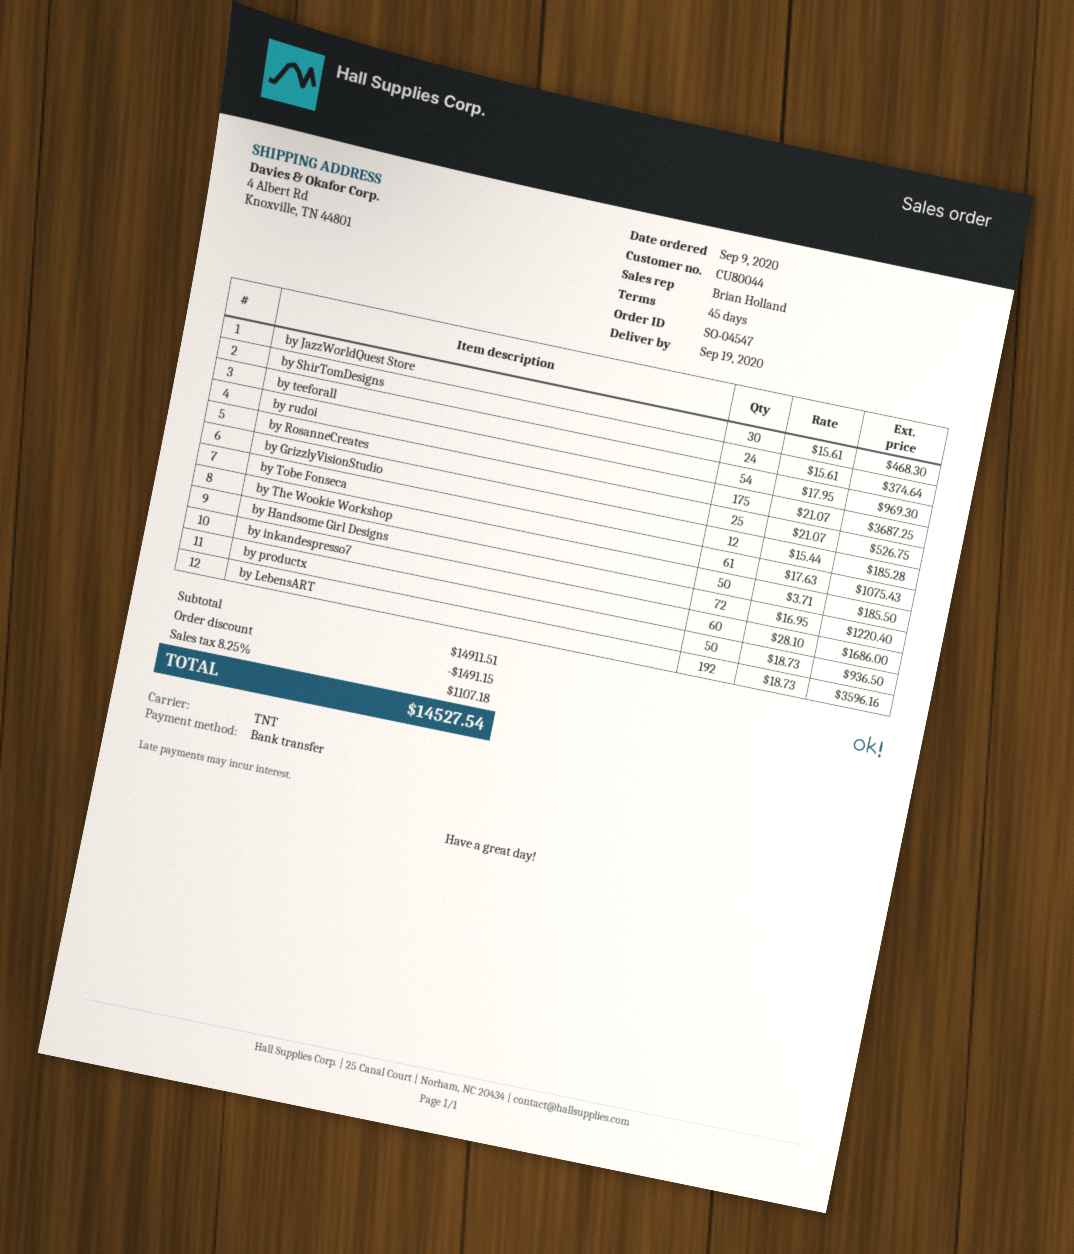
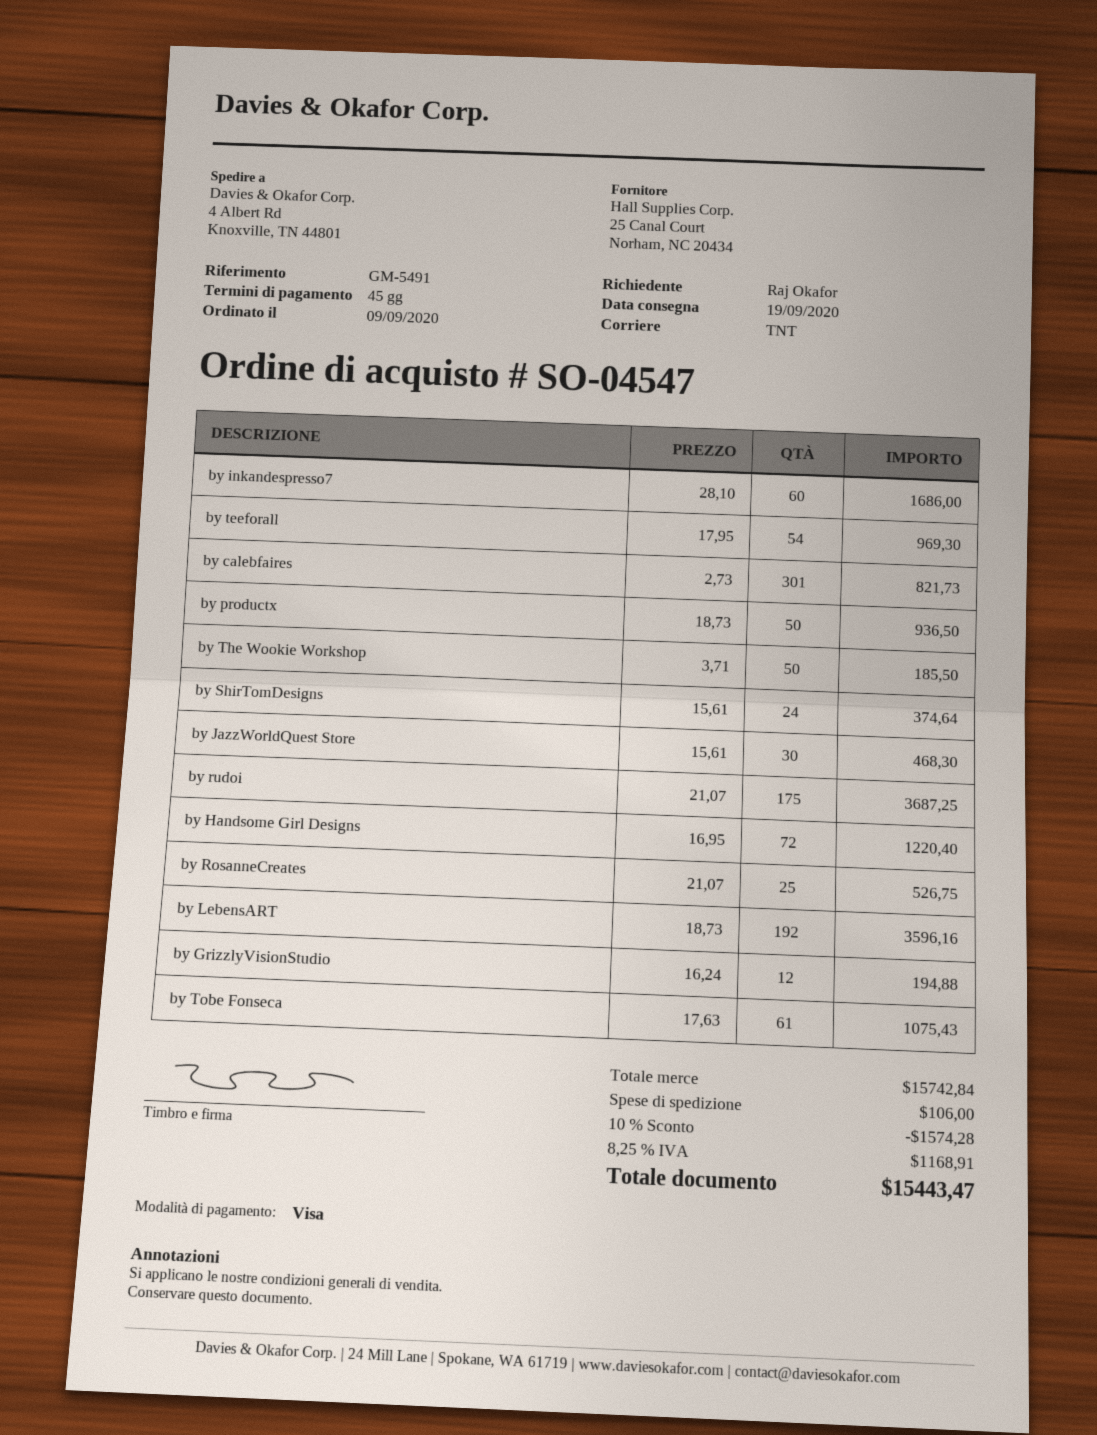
payment method: bank transfer -> Visa
by GrizzlyVisionStudio: 12 x 15.44 = 185.28 -> 12 x 16.24 = 194.88
by calebfaires: none -> 301 x 2.73 = 821.73
subtotal: 14911.51 -> 15742.84
discount: 1491.15 -> 1574.28
shipping: none -> 106.00
tax: 8.25% = 1107.18 -> 8.25% = 1168.91
total: 14527.54 -> 15443.47

